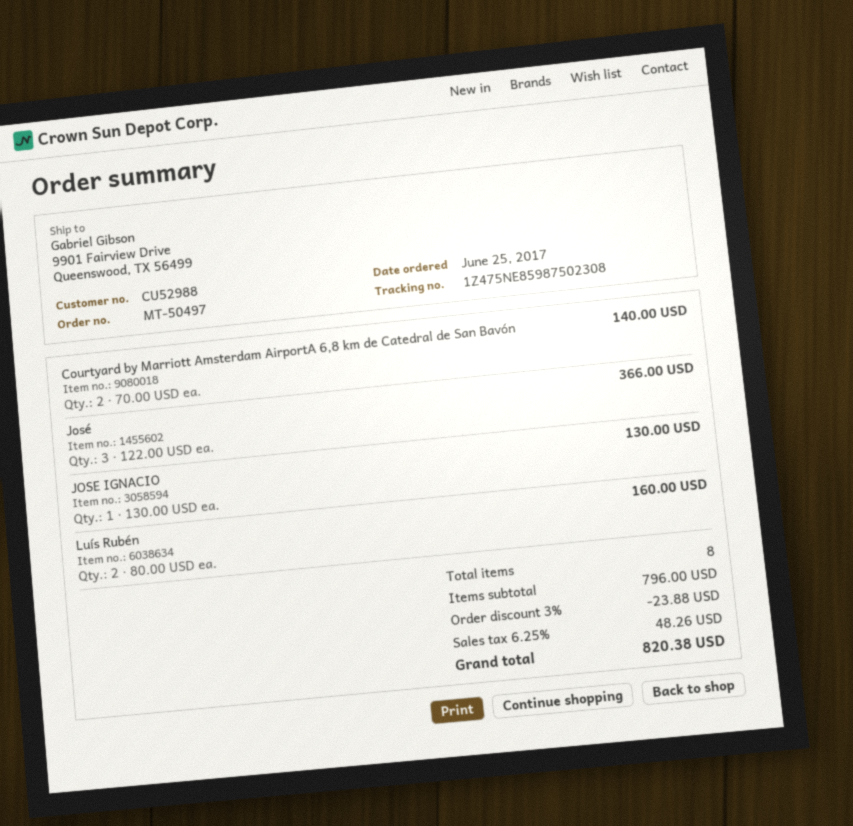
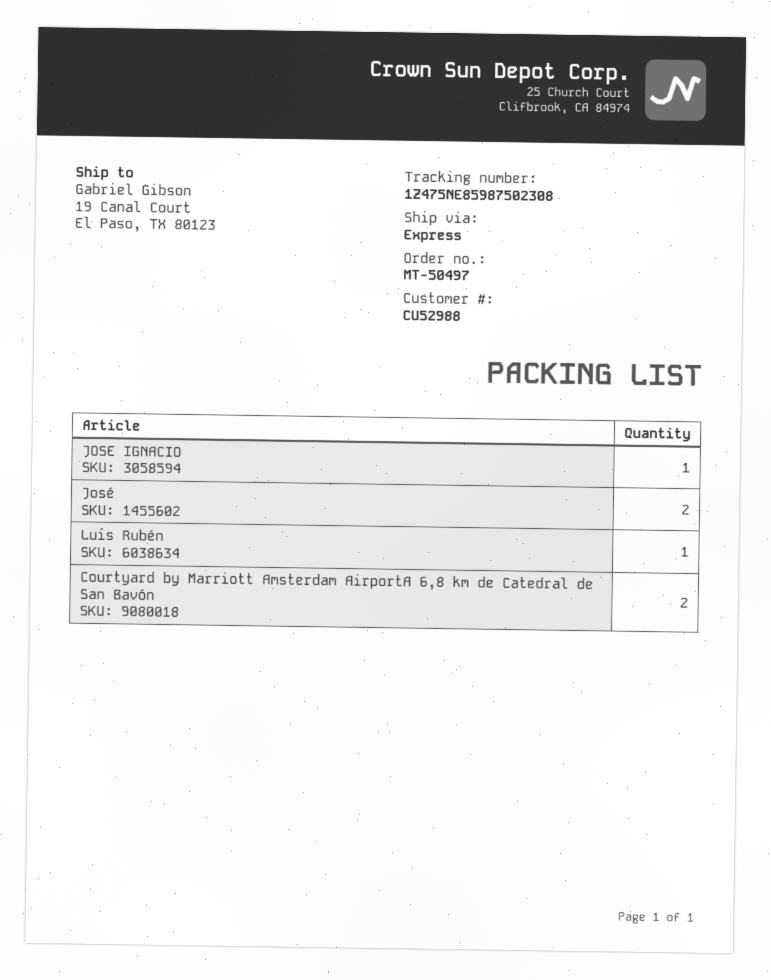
ship to: 9901 Fairview Drive, Queenswood, TX 56499 -> 19 Canal Court, El Paso, TX 80123
José: 3 -> 2
Luís Rubén: 2 -> 1

